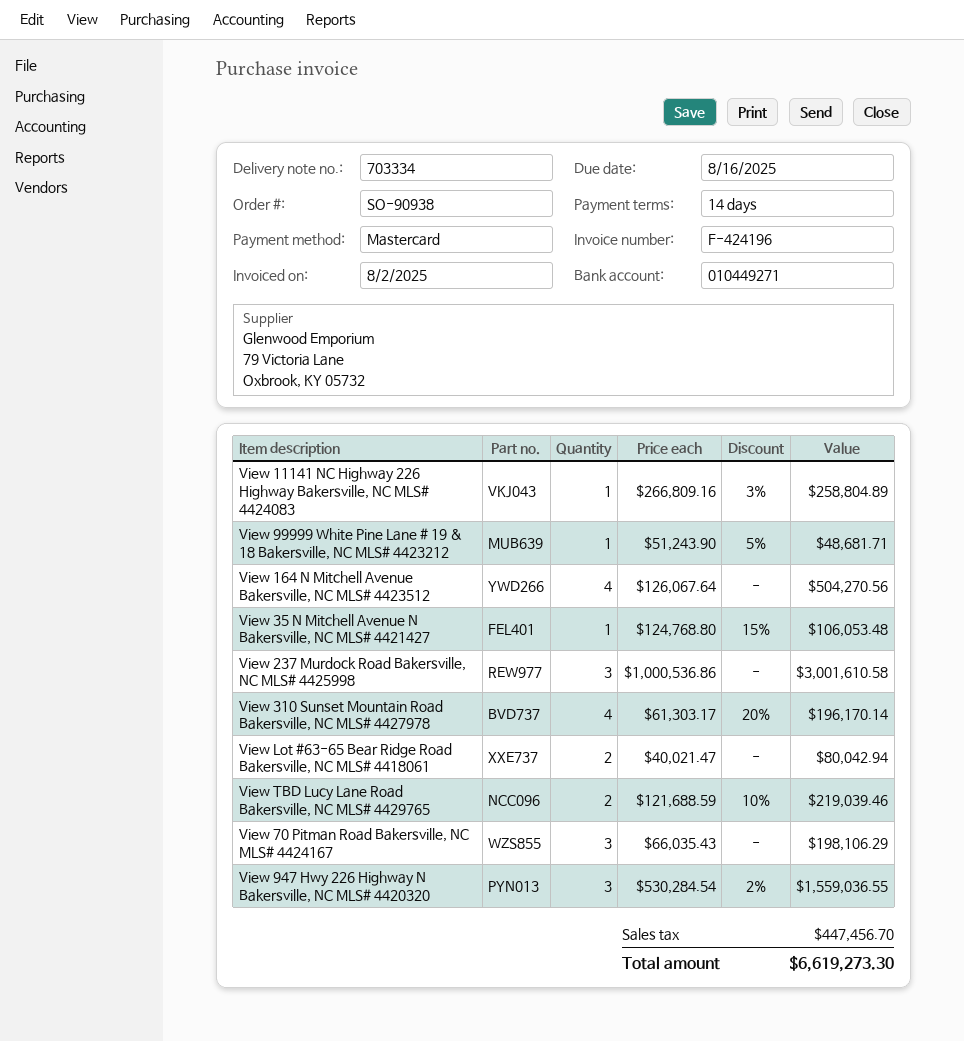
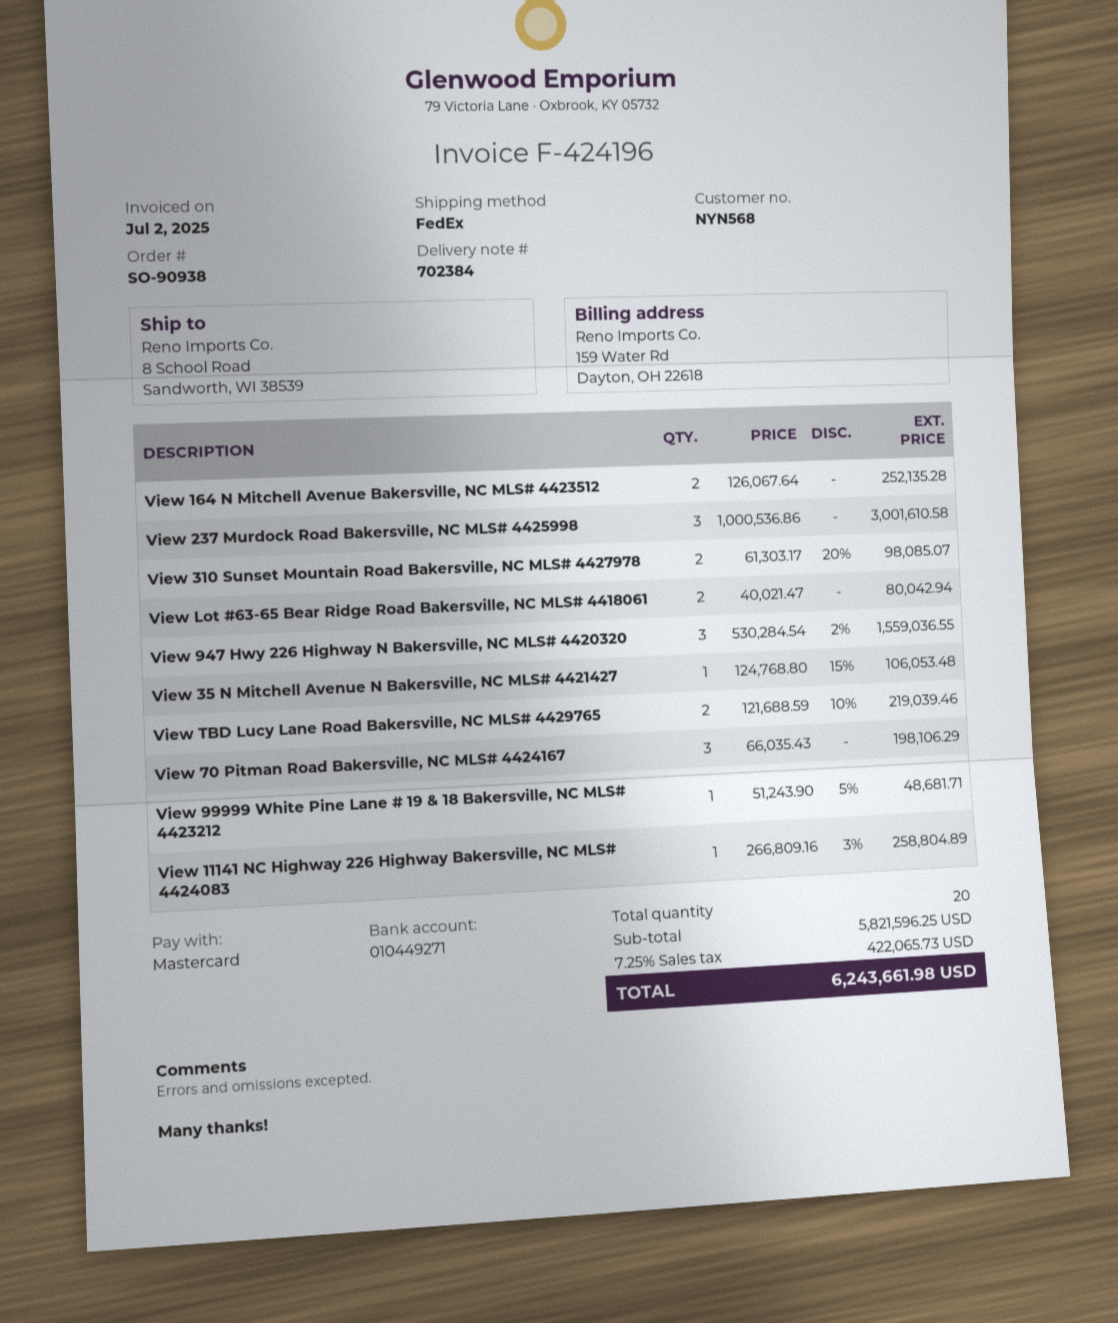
delivery note number: 703334 -> 702384
invoice date: 2025-08-02 -> 2025-07-02
View 164 N Mitchell Avenue Bakersville, NC MLS# 4423512: 4 x 126067.64 = 504270.56 -> 2 x 126067.64 = 252135.28
View 310 Sunset Mountain Road Bakersville, NC MLS# 4427978: 4 x 61303.17 - 20% = 196170.14 -> 2 x 61303.17 - 20% = 98085.07
tax: 447456.70 -> 422065.73
total: 6619273.30 -> 6243661.98

